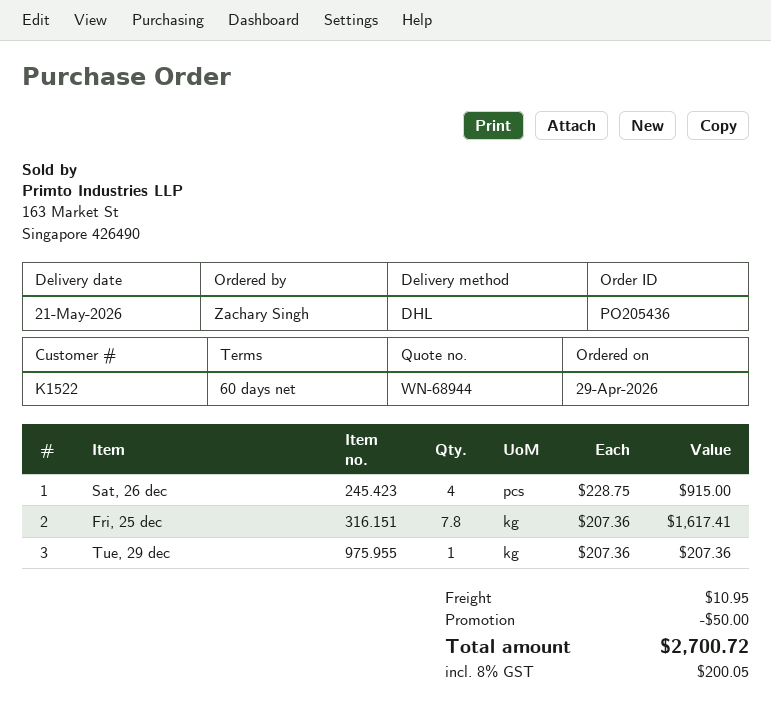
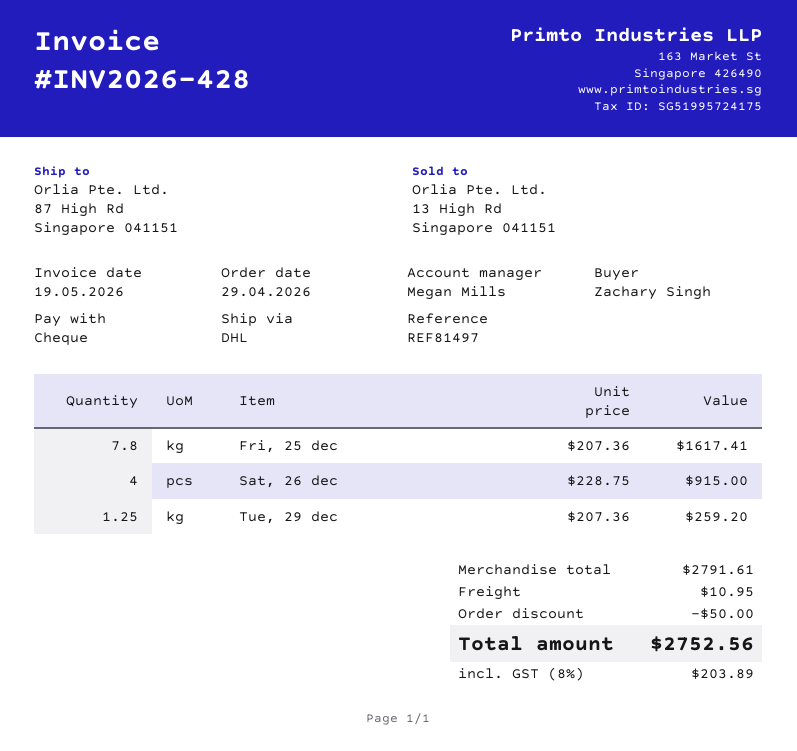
Tue, 29 dec: 1 x 207.36 = 207.36 -> 1.25 x 207.36 = 259.20
tax: 8% = 200.05 -> 8% = 203.89
total: 2700.72 -> 2752.56

